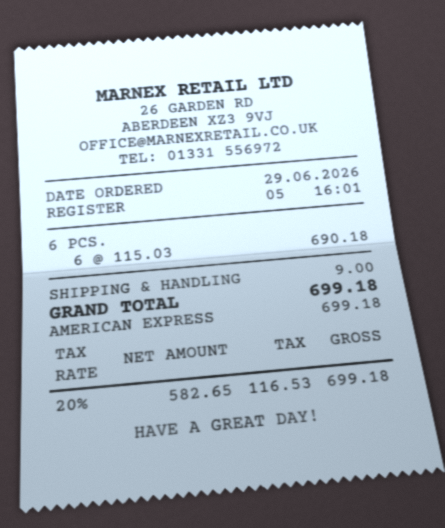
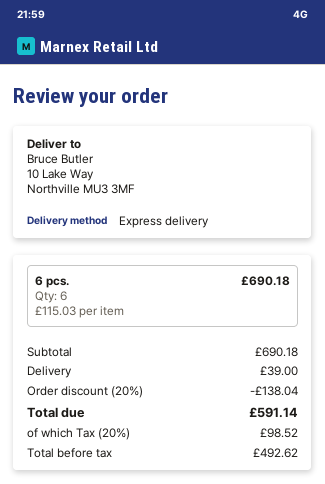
discount: none -> 20% = 138.04
shipping: 9.00 -> 39.00
net: 582.65 -> 492.62
tax: 20% = 116.53 -> 20% = 98.52
total: 699.18 -> 591.14

